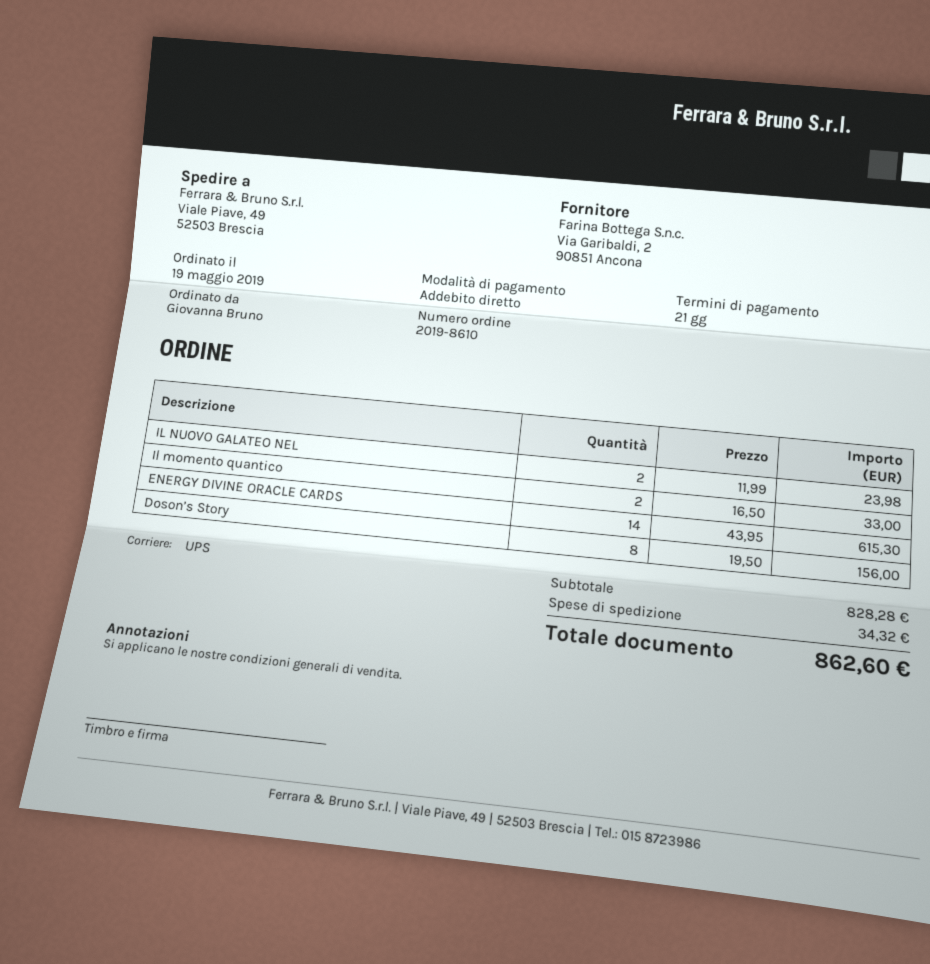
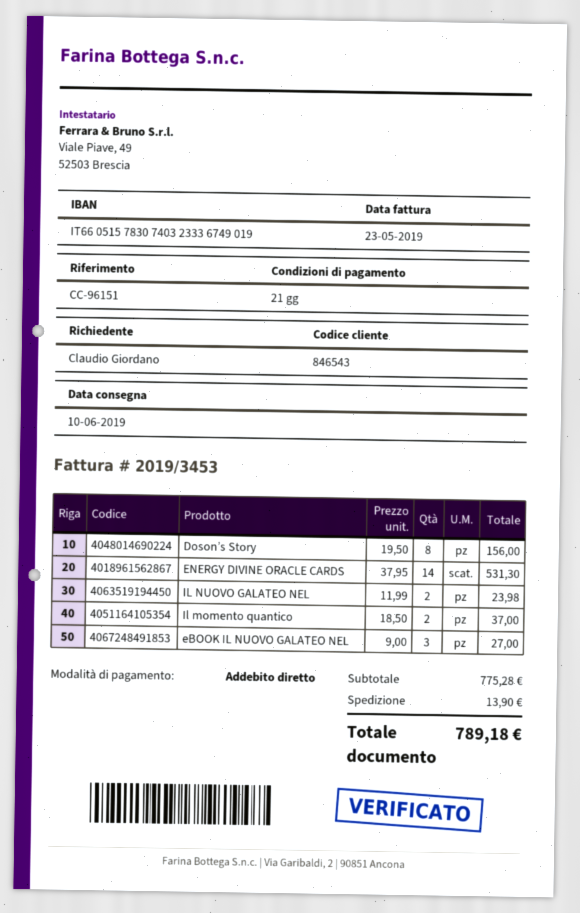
ordered by: Giovanna Bruno -> Claudio Giordano
Il momento quantico: 2 x 16.50 = 33.00 -> 2 x 18.50 = 37.00
ENERGY DIVINE ORACLE CARDS: 14 x 43.95 = 615.30 -> 14 x 37.95 = 531.30
eBOOK IL NUOVO GALATEO NEL: none -> 3 x 9.00 = 27.00
subtotal: 828.28 -> 775.28
shipping: 34.32 -> 13.90
total: 862.60 -> 789.18

